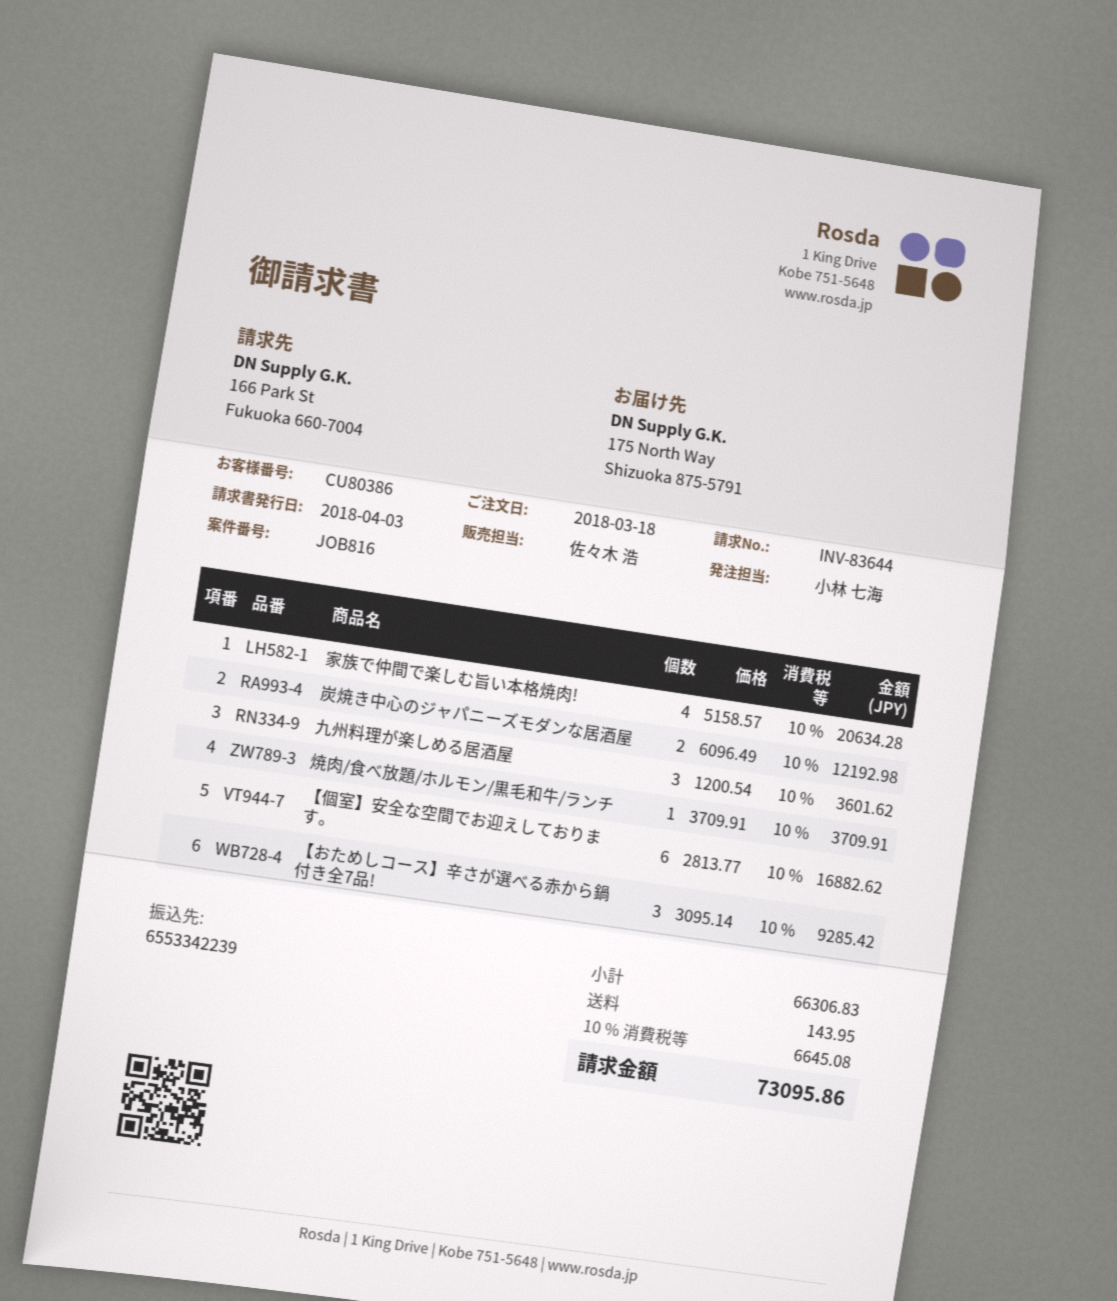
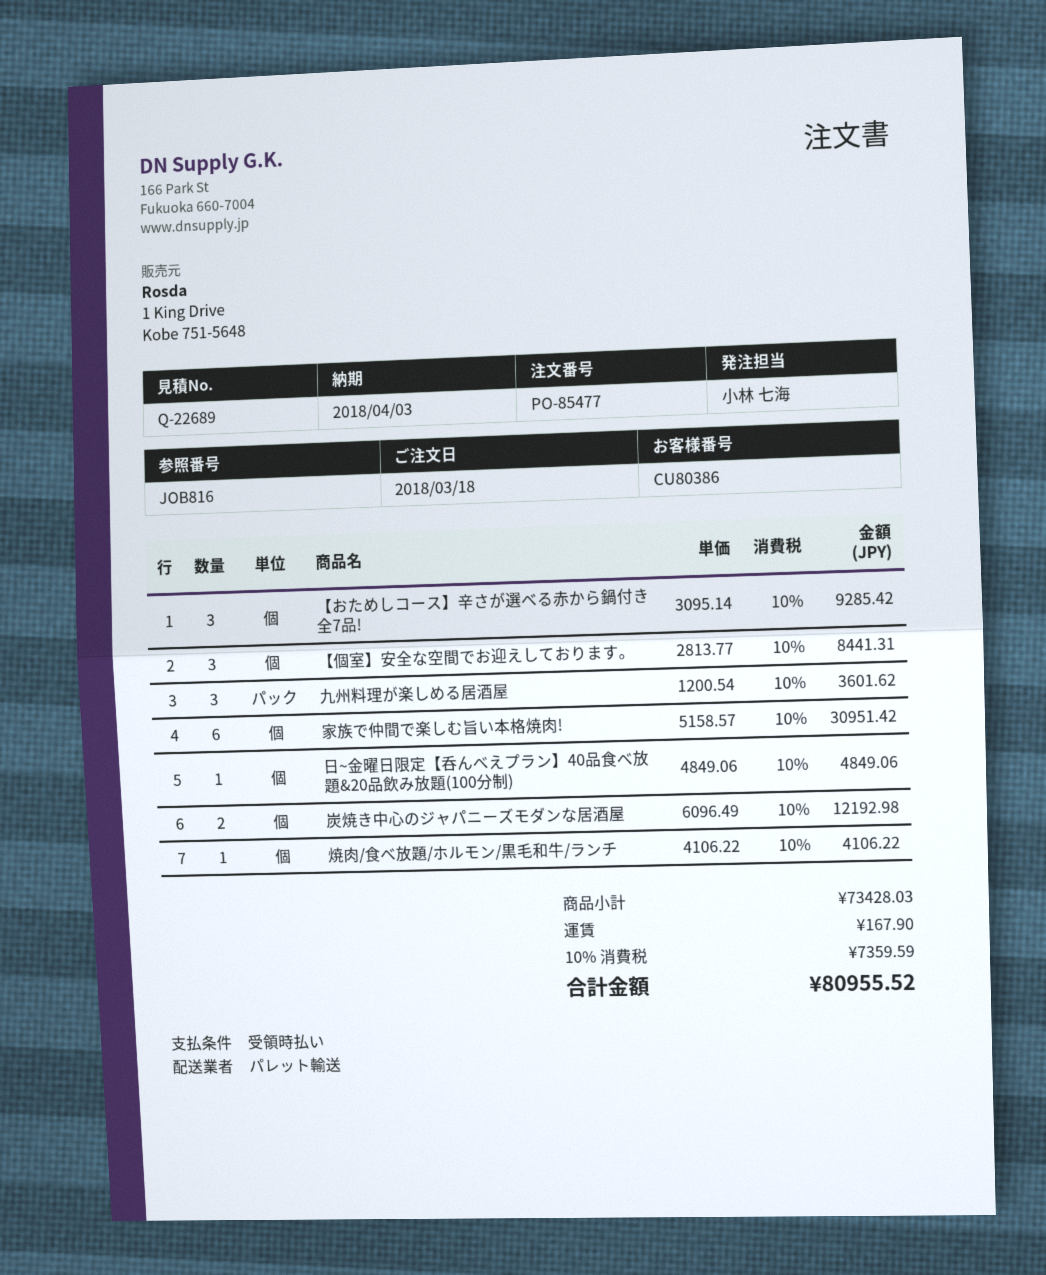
家族で仲間で楽しむ旨い本格焼肉!: 4 x 5158.57 = 20634.28 -> 6 x 5158.57 = 30951.42
焼肉/食べ放題/ホルモン/黒毛和牛/ランチ: 1 x 3709.91 = 3709.91 -> 1 x 4106.22 = 4106.22
【個室】安全な空間でお迎えしております。: 6 x 2813.77 = 16882.62 -> 3 x 2813.77 = 8441.31
日~金曜日限定【呑んべえプラン】40品食べ放題&20品飲み放題(100分制): none -> 1 x 4849.06 = 4849.06
subtotal: 66306.83 -> 73428.03
shipping: 143.95 -> 167.90
tax: 10% = 6645.08 -> 10% = 7359.59
total: 73095.86 -> 80955.52

